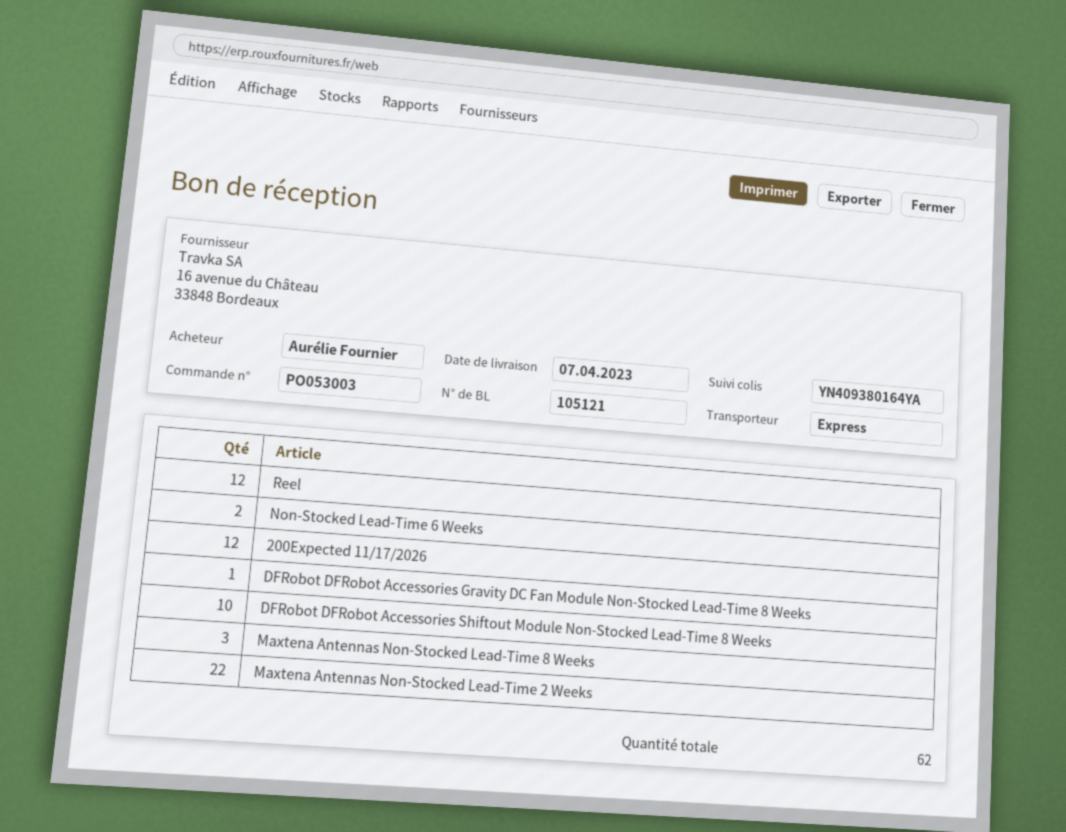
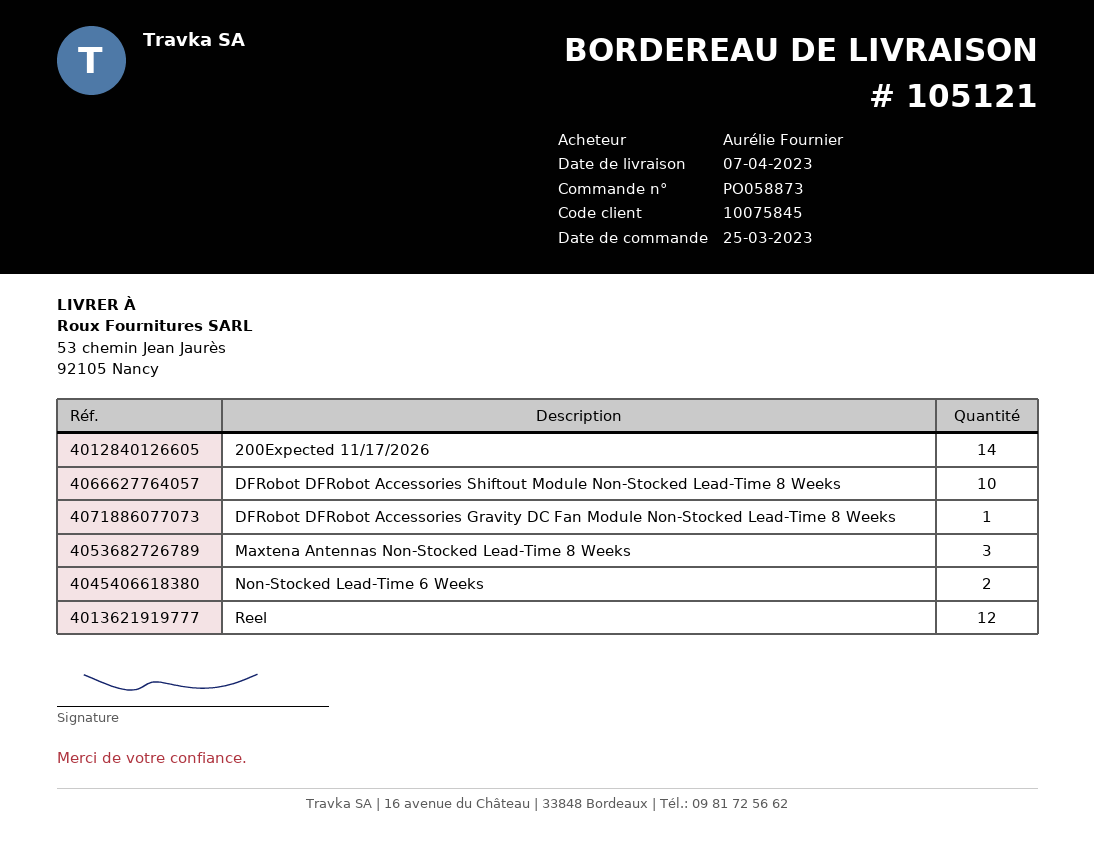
order number: PO053003 -> PO058873
200Expected 11/17/2026: 12 -> 14
Maxtena Antennas Non-Stocked Lead-Time 2 Weeks: 22 -> none

